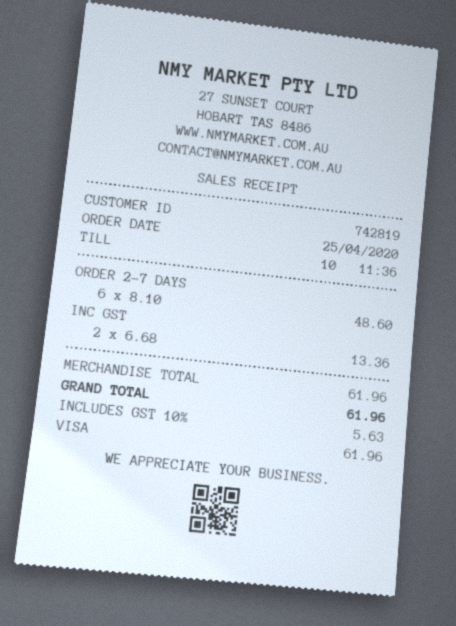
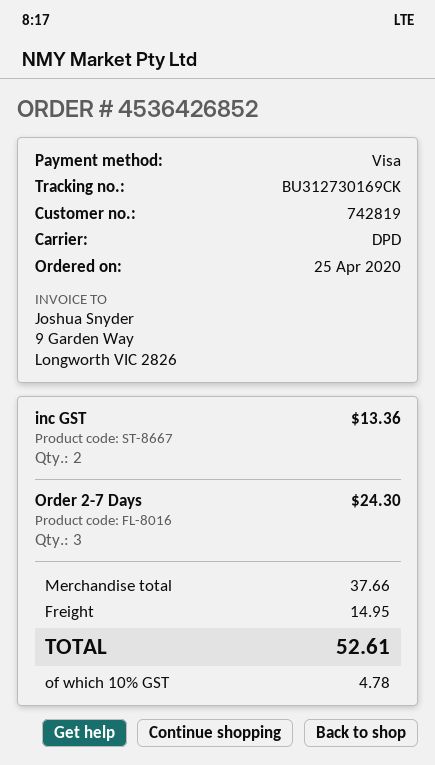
ORDER 2-7 DAYS: 6 for 48.60 -> 3 for 24.30
subtotal: 61.96 -> 37.66
shipping: none -> 14.95
tax: 10% = 5.63 -> 10% = 4.78
total: 61.96 -> 52.61

